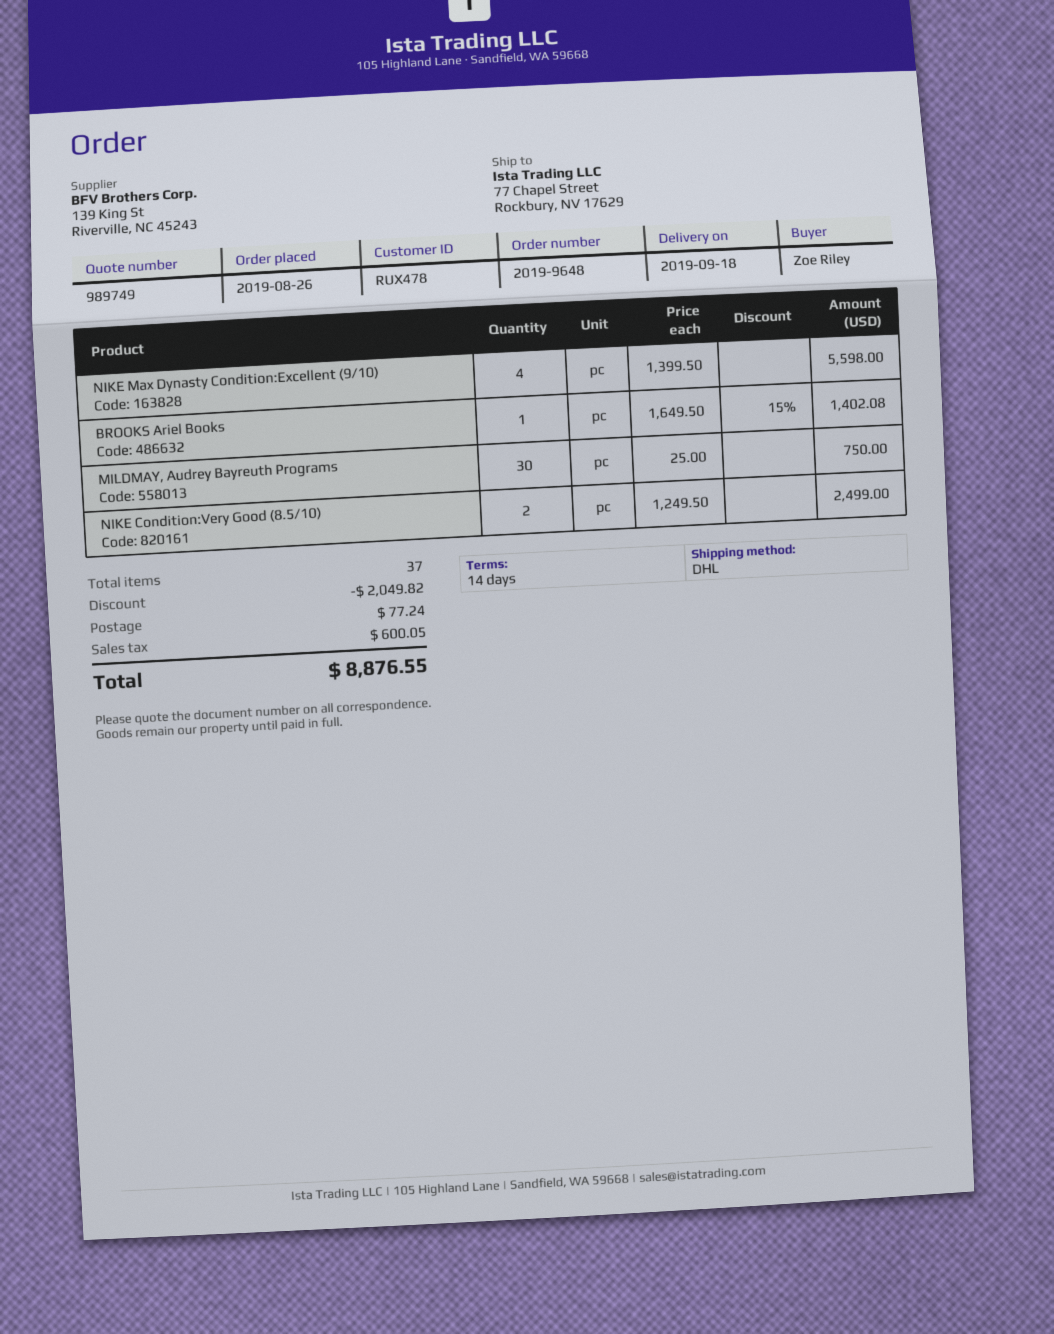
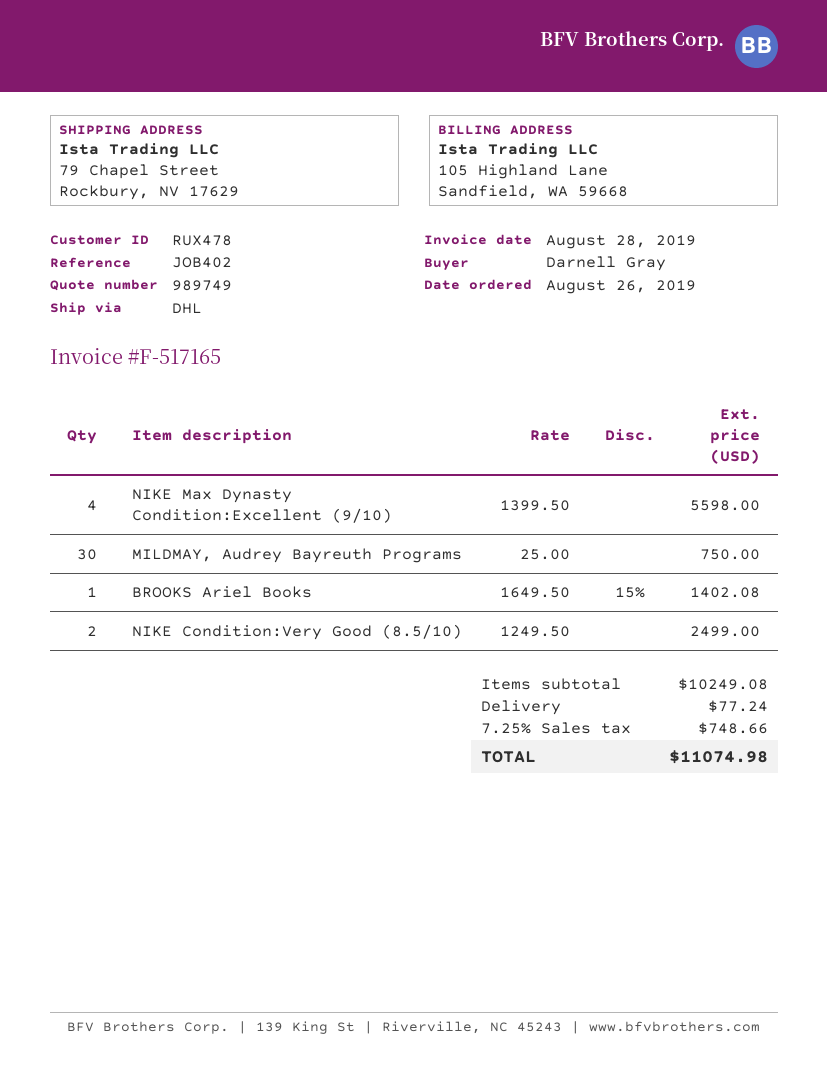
ordered by: Zoe Riley -> Darnell Gray
ship to: 77 Chapel Street, Rockbury, NV 17629 -> 79 Chapel Street, Rockbury, NV 17629
discount: 2049.82 -> none
tax: 600.05 -> 748.66
total: 8876.55 -> 11074.98

